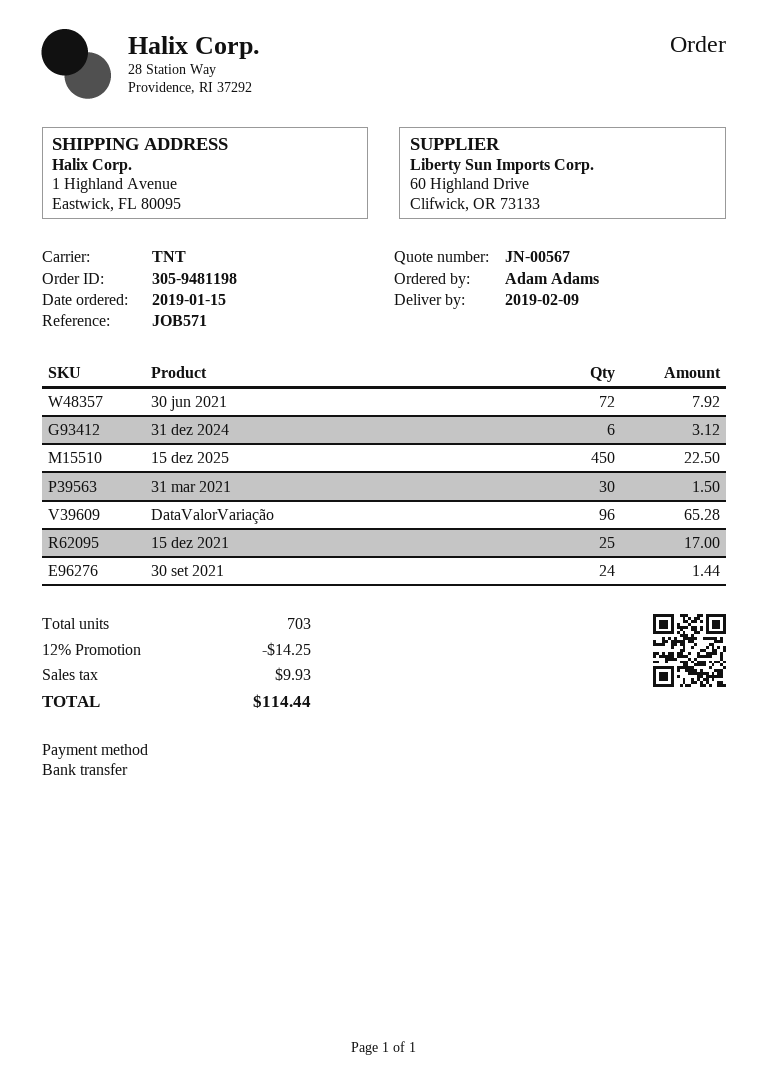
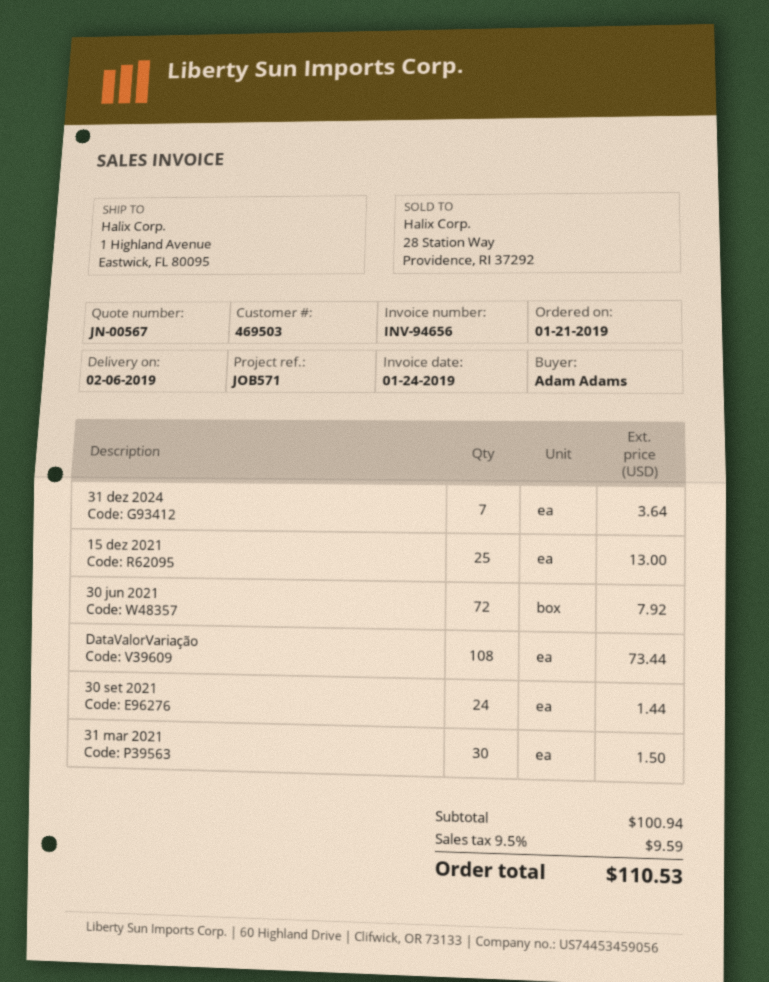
order date: 2019-01-15 -> 2019-01-21
delivery date: 2019-02-09 -> 2019-02-06
31 dez 2024: 6 for 3.12 -> 7 for 3.64
15 dez 2025: 450 for 22.50 -> none
DataValorVariação: 96 for 65.28 -> 108 for 73.44
15 dez 2021: 25 for 17.00 -> 25 for 13.00
discount: 12% = 14.25 -> none
tax: 9.93 -> 9.59
total: 114.44 -> 110.53

